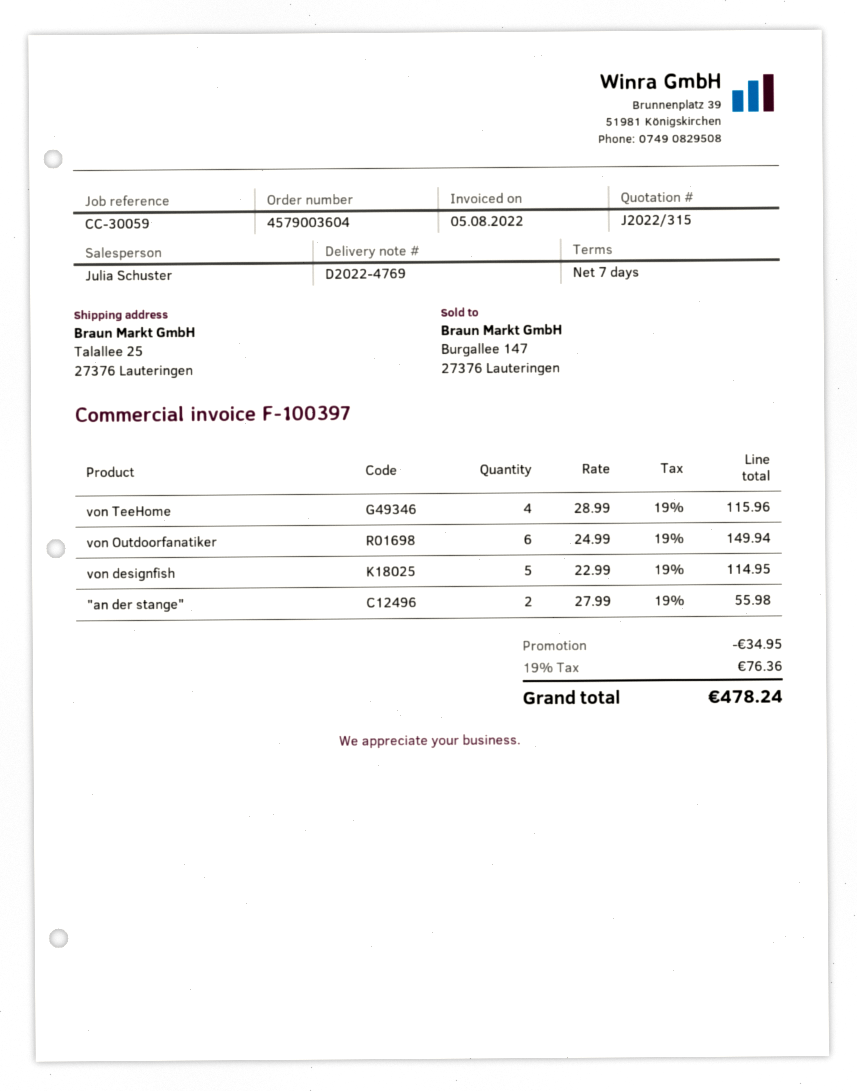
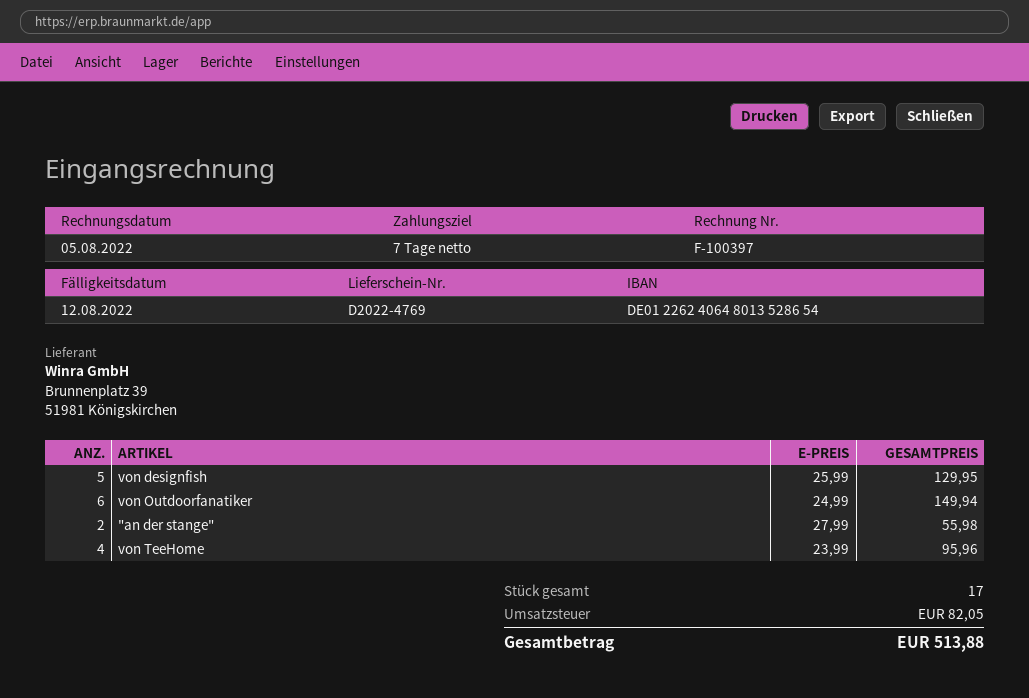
von TeeHome: 4 x 28.99 = 115.96 -> 4 x 23.99 = 95.96
von designfish: 5 x 22.99 = 114.95 -> 5 x 25.99 = 129.95
discount: 34.95 -> none
tax: 76.36 -> 82.05
total: 478.24 -> 513.88

